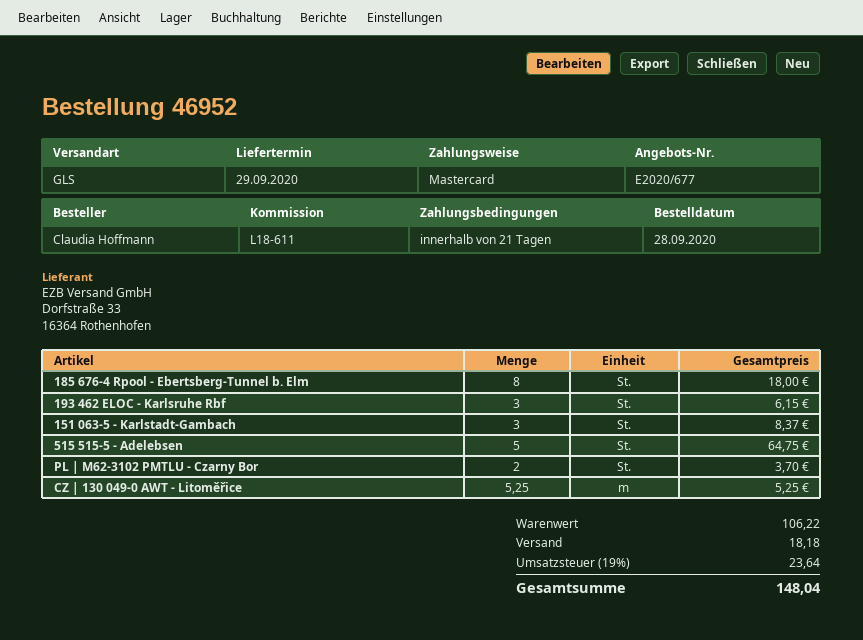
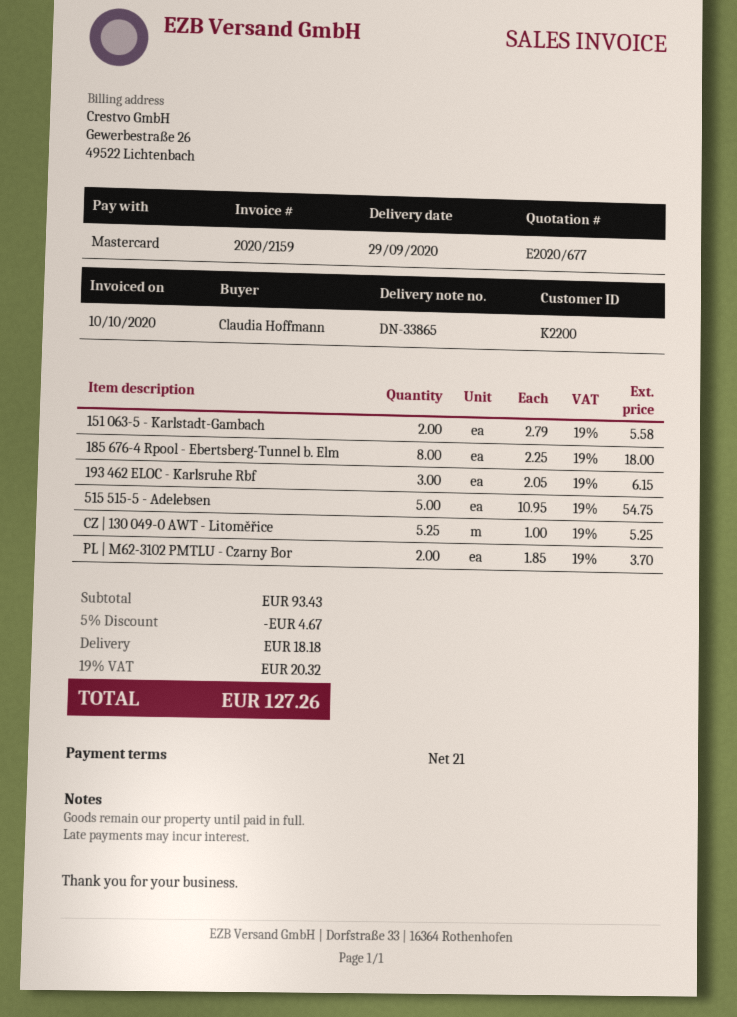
151 063-5 - Karlstadt-Gambach: 3 for 8.37 -> 2 for 5.58
515 515-5 - Adelebsen: 5 for 64.75 -> 5 for 54.75
subtotal: 106.22 -> 93.43
discount: none -> 5% = 4.67
tax: 19% = 23.64 -> 19% = 20.32
total: 148.04 -> 127.26

